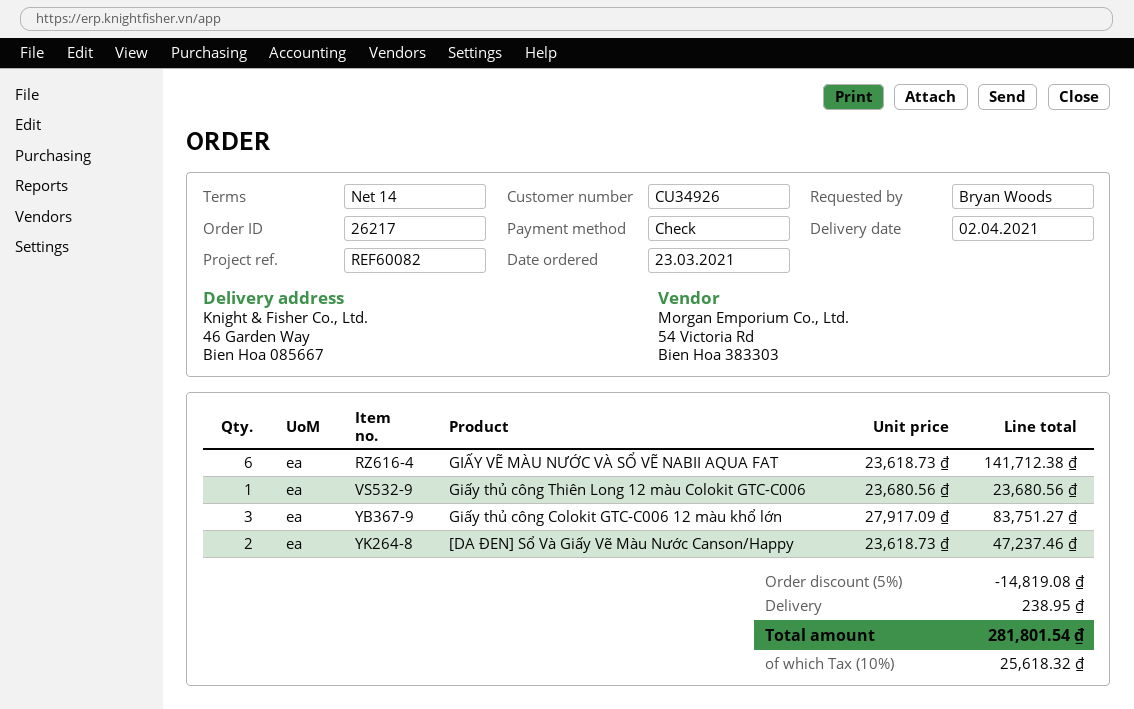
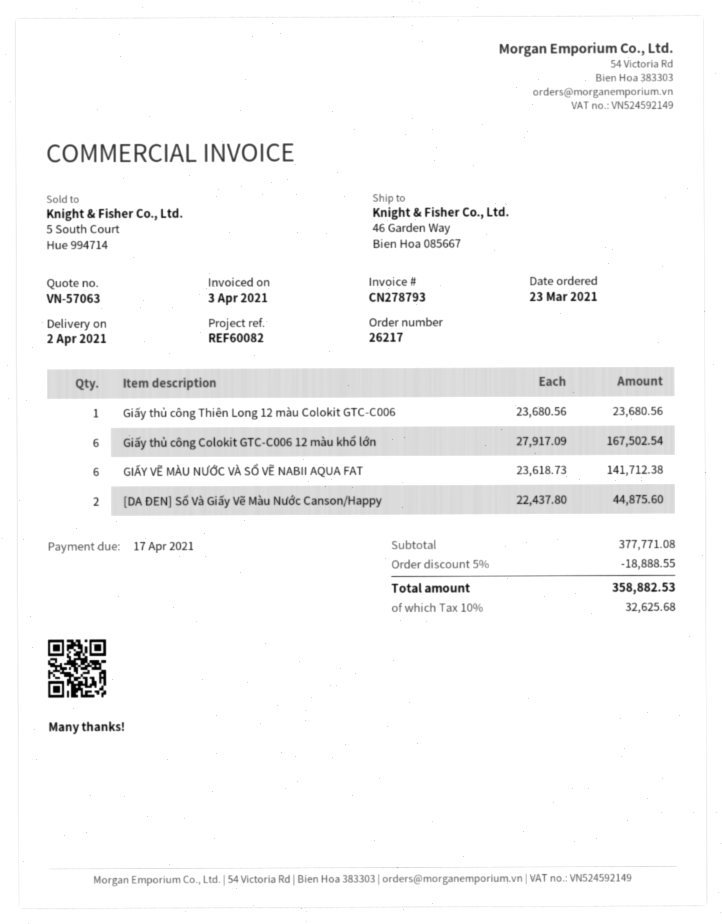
Giấy thủ công Colokit GTC-C006 12 màu khổ lớn: 3 x 27917.09 = 83751.27 -> 6 x 27917.09 = 167502.54
[DA ĐEN] Sổ Và Giấy Vẽ Màu Nước Canson/Happy: 2 x 23618.73 = 47237.46 -> 2 x 22437.80 = 44875.60
discount: 5% = 14819.08 -> 5% = 18888.55
shipping: 238.95 -> none
tax: 10% = 25618.32 -> 10% = 32625.68
total: 281801.54 -> 358882.53

